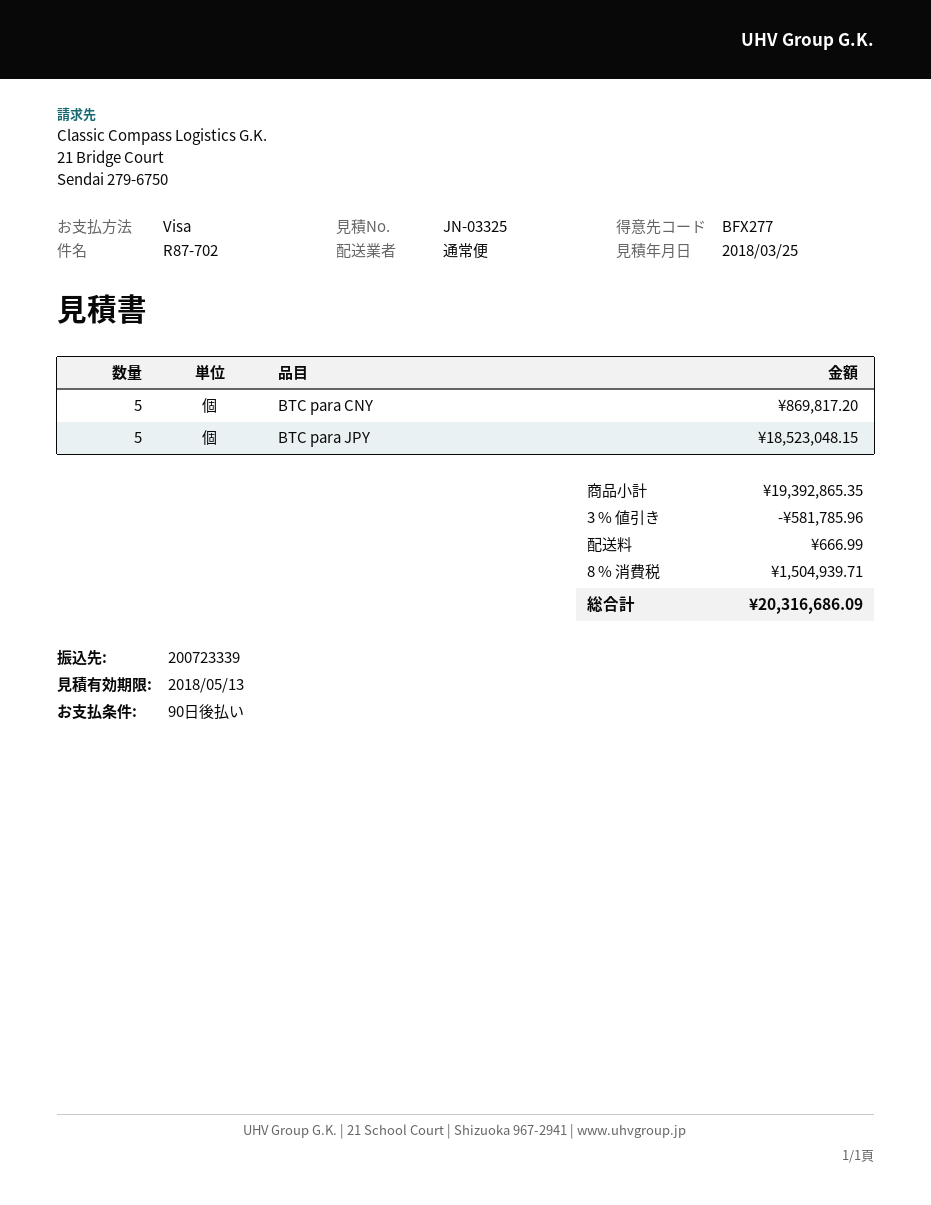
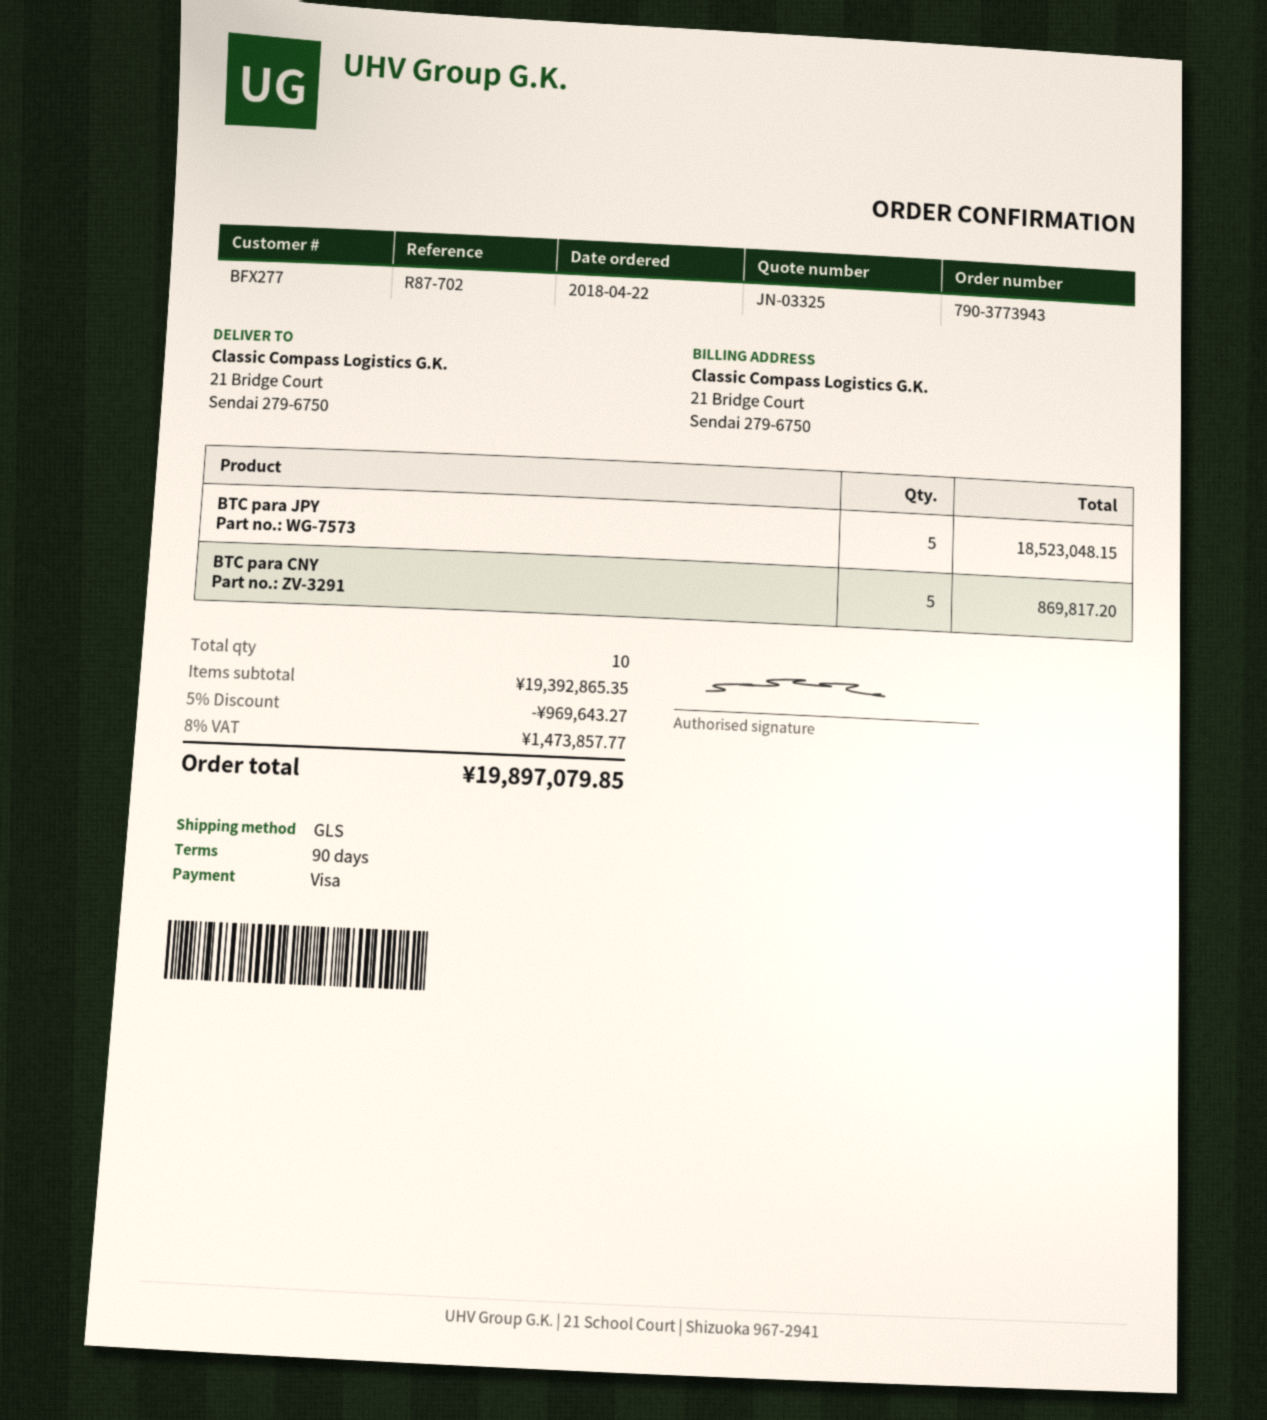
shipping method: standard -> GLS
discount: 3% = 581785.96 -> 5% = 969643.27
shipping: 666.99 -> none
tax: 8% = 1504939.71 -> 8% = 1473857.77
total: 20316686.09 -> 19897079.85

